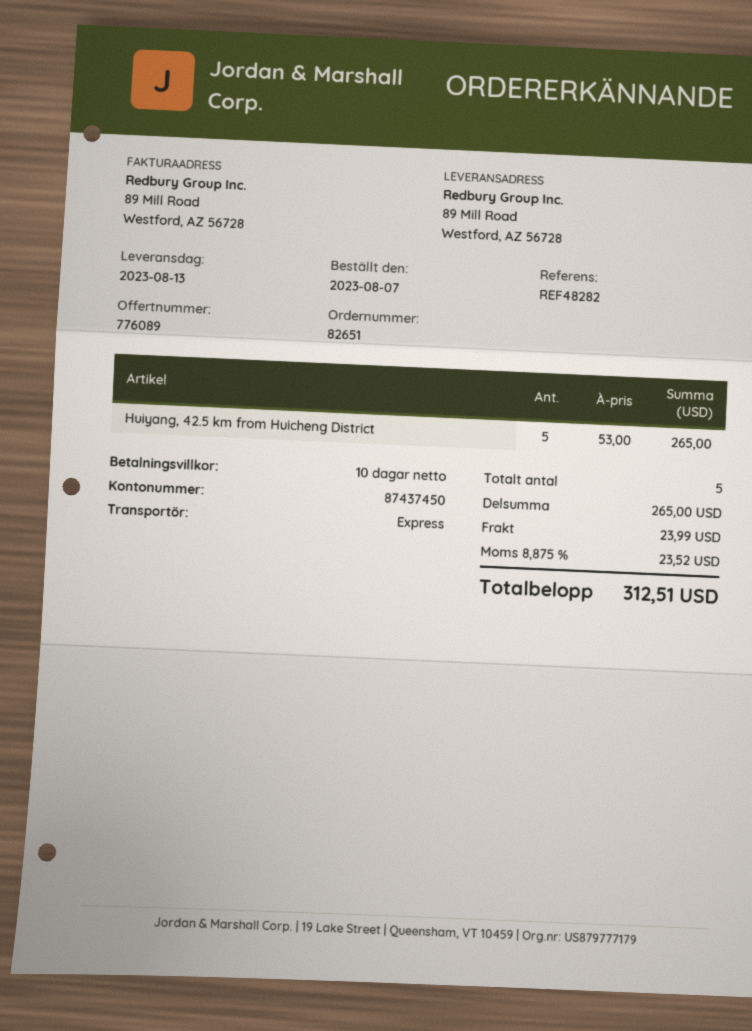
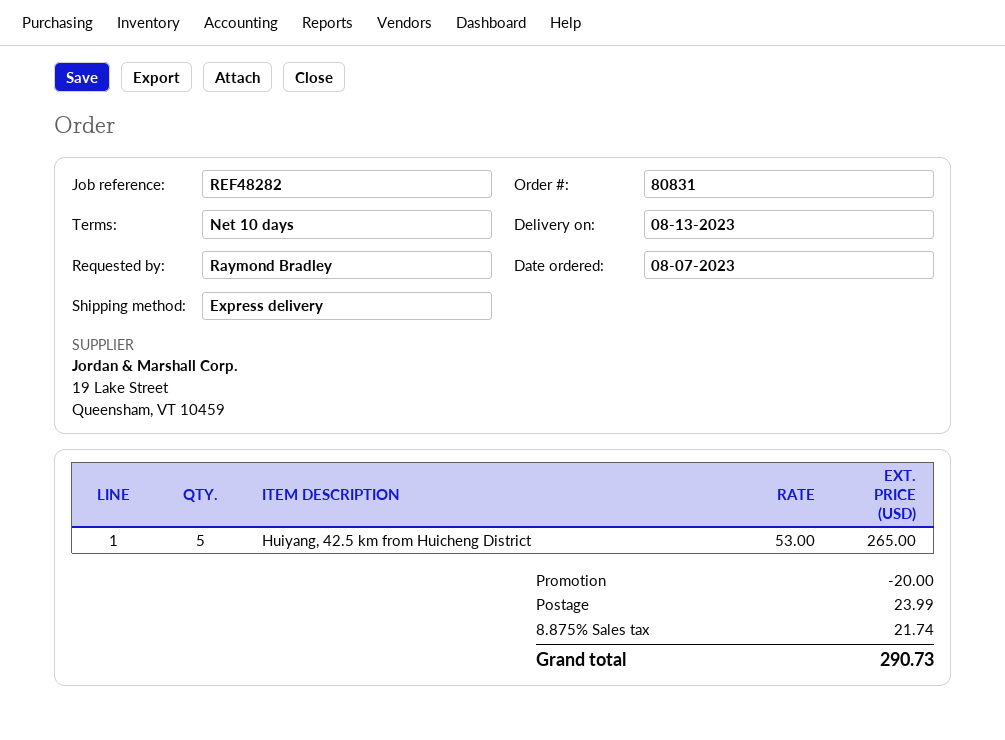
order number: 82651 -> 80831
discount: none -> 20.00
tax: 8.875% = 23.52 -> 8.875% = 21.74
total: 312.51 -> 290.73

